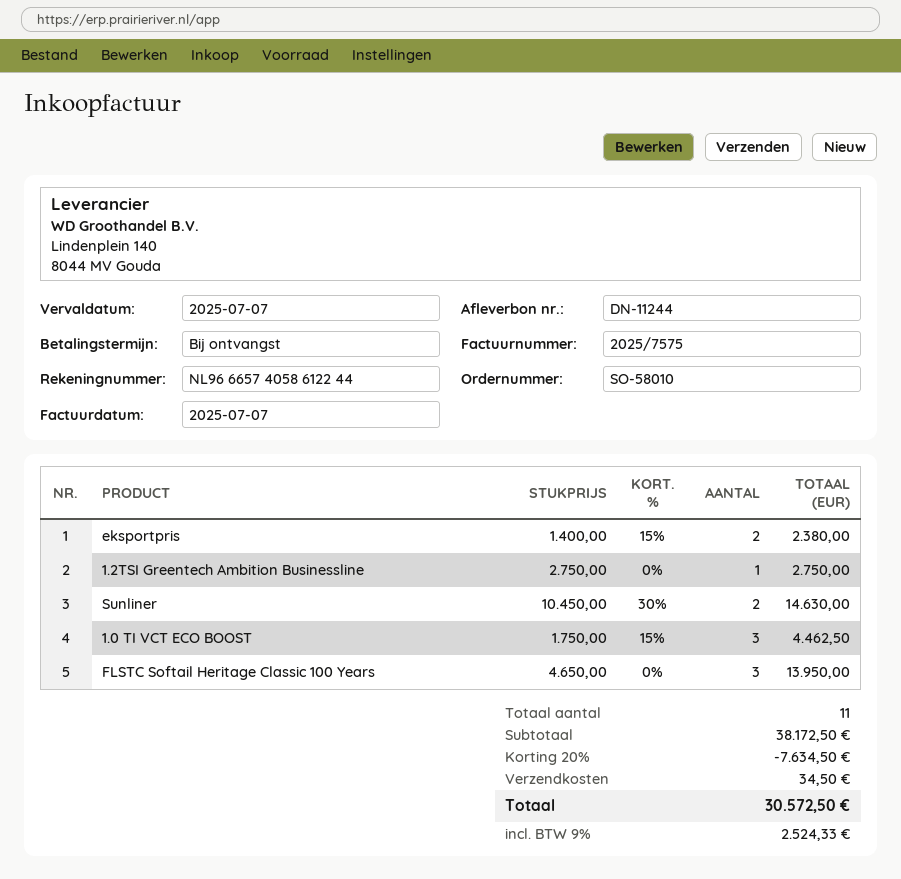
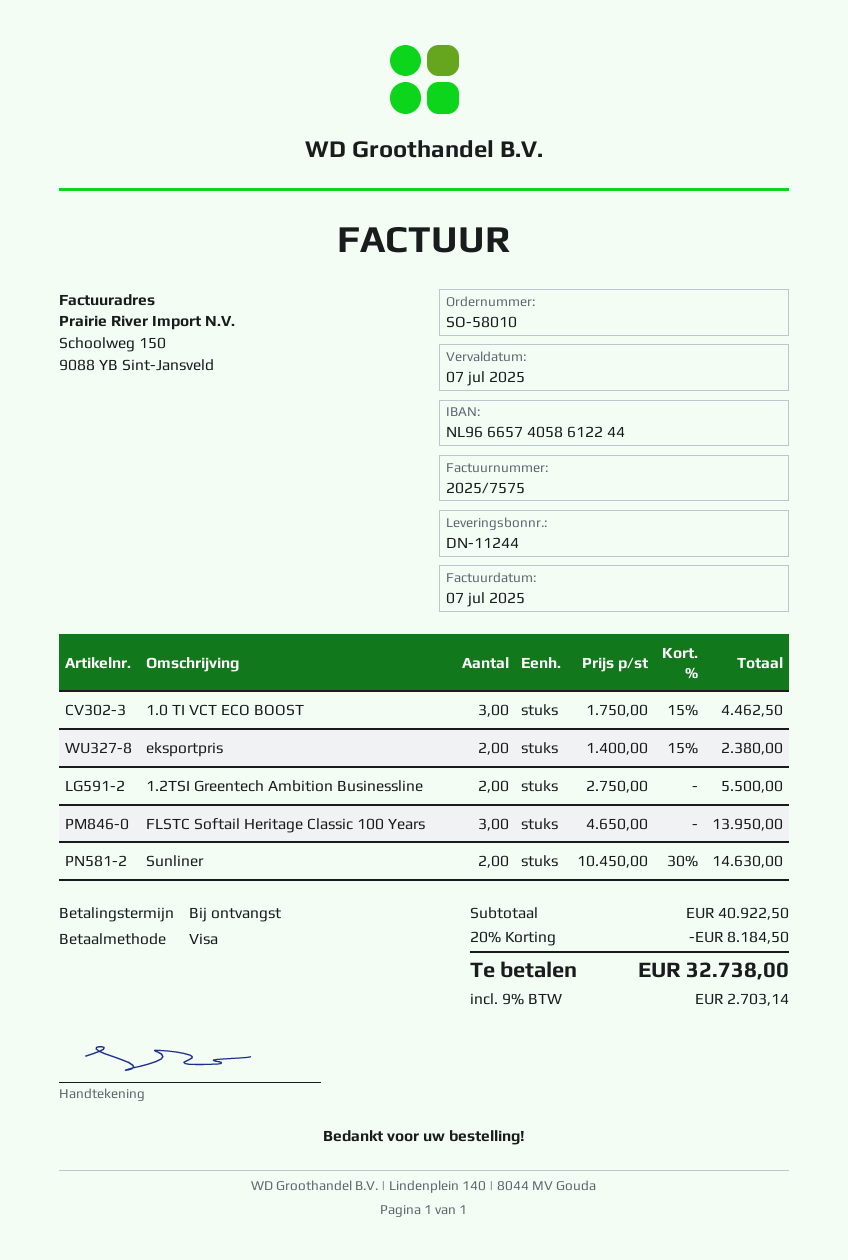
1.2TSI Greentech Ambition Businessline: 1 x 2750.00 = 2750.00 -> 2 x 2750.00 = 5500.00
subtotal: 38172.50 -> 40922.50
discount: 20% = 7634.50 -> 20% = 8184.50
shipping: 34.50 -> none
tax: 9% = 2524.33 -> 9% = 2703.14
total: 30572.50 -> 32738.00

